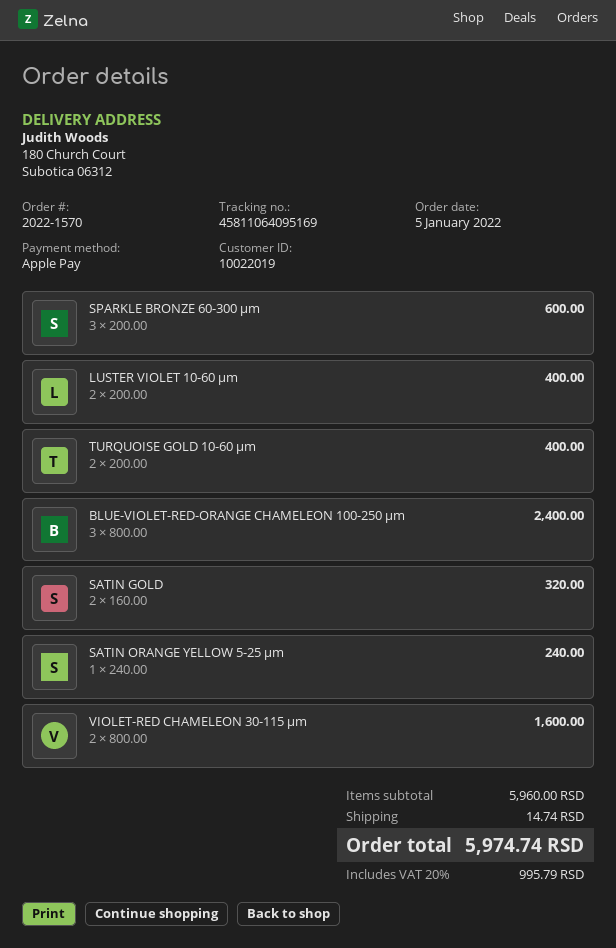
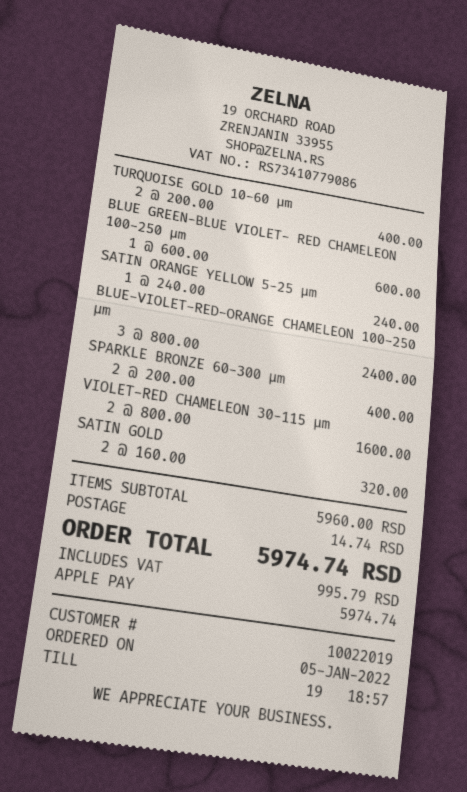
SPARKLE BRONZE 60-300 μm: 3 x 200.00 = 600.00 -> 2 x 200.00 = 400.00
LUSTER VIOLET 10-60 μm: 2 x 200.00 = 400.00 -> none
BLUE GREEN-BLUE VIOLET- RED CHAMELEON 100-250 μm: none -> 1 x 600.00 = 600.00

